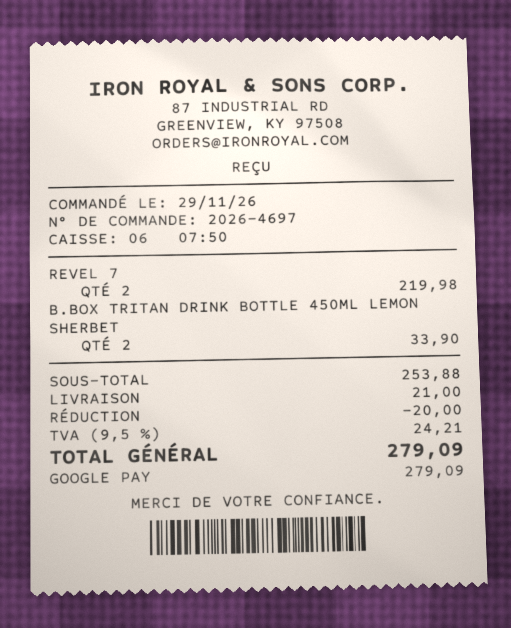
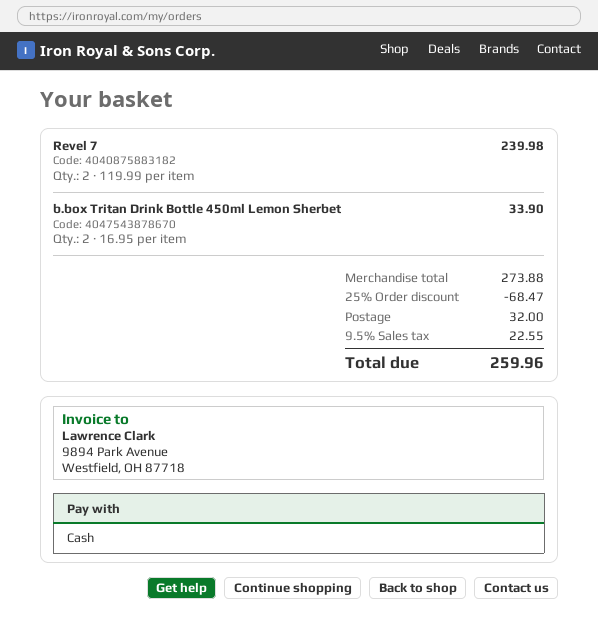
payment method: Google Pay -> cash
REVEL 7: 2 for 219.98 -> 2 for 239.98
subtotal: 253.88 -> 273.88
discount: 20.00 -> 68.47
shipping: 21.00 -> 32.00
tax: 9.5% = 24.21 -> 9.5% = 22.55
total: 279.09 -> 259.96

